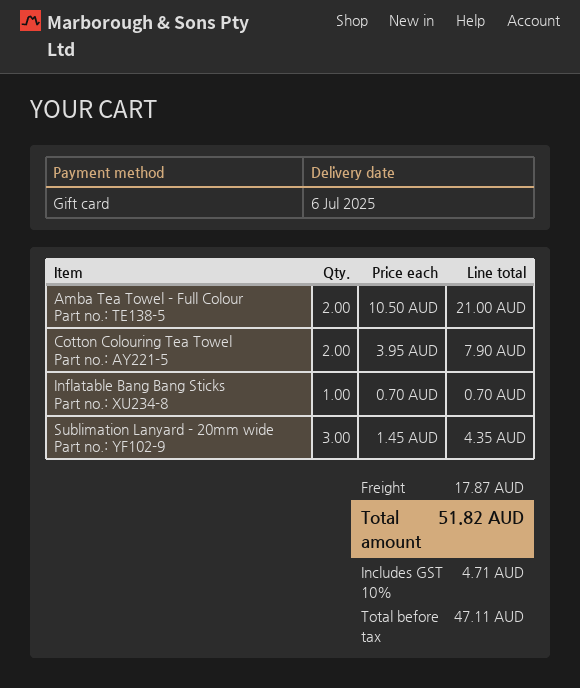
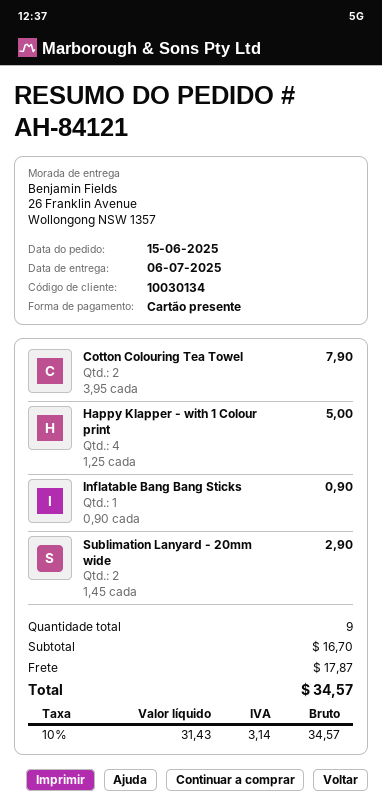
Amba Tea Towel - Full Colour: 2 x 10.50 = 21.00 -> none
Inflatable Bang Bang Sticks: 1 x 0.70 = 0.70 -> 1 x 0.90 = 0.90
Sublimation Lanyard - 20mm wide: 3 x 1.45 = 4.35 -> 2 x 1.45 = 2.90
Happy Klapper - with 1 Colour print: none -> 4 x 1.25 = 5.00
net: 47.11 -> 31.43
tax: 10% = 4.71 -> 10% = 3.14
total: 51.82 -> 34.57

